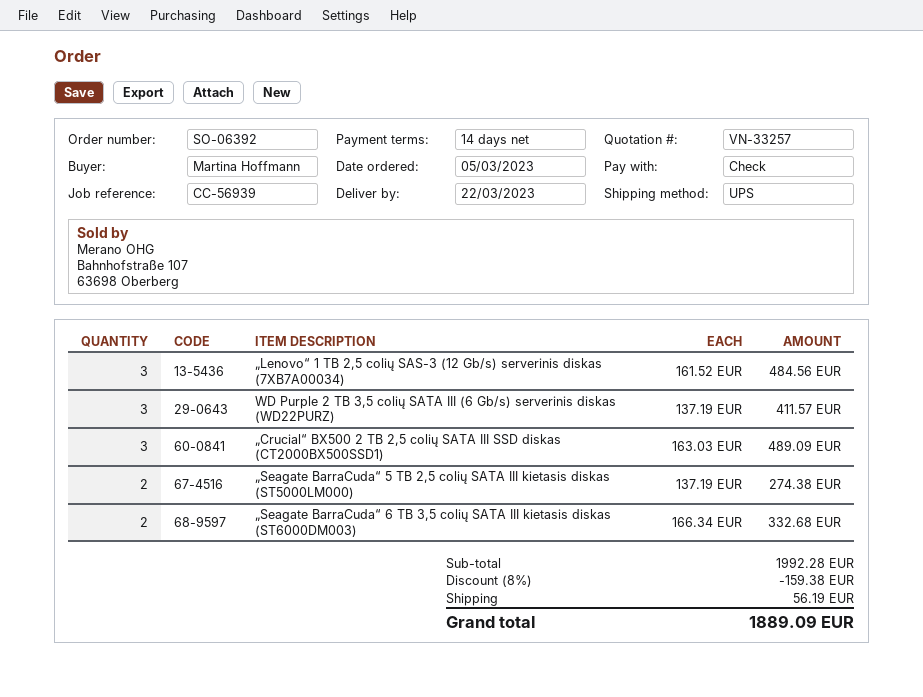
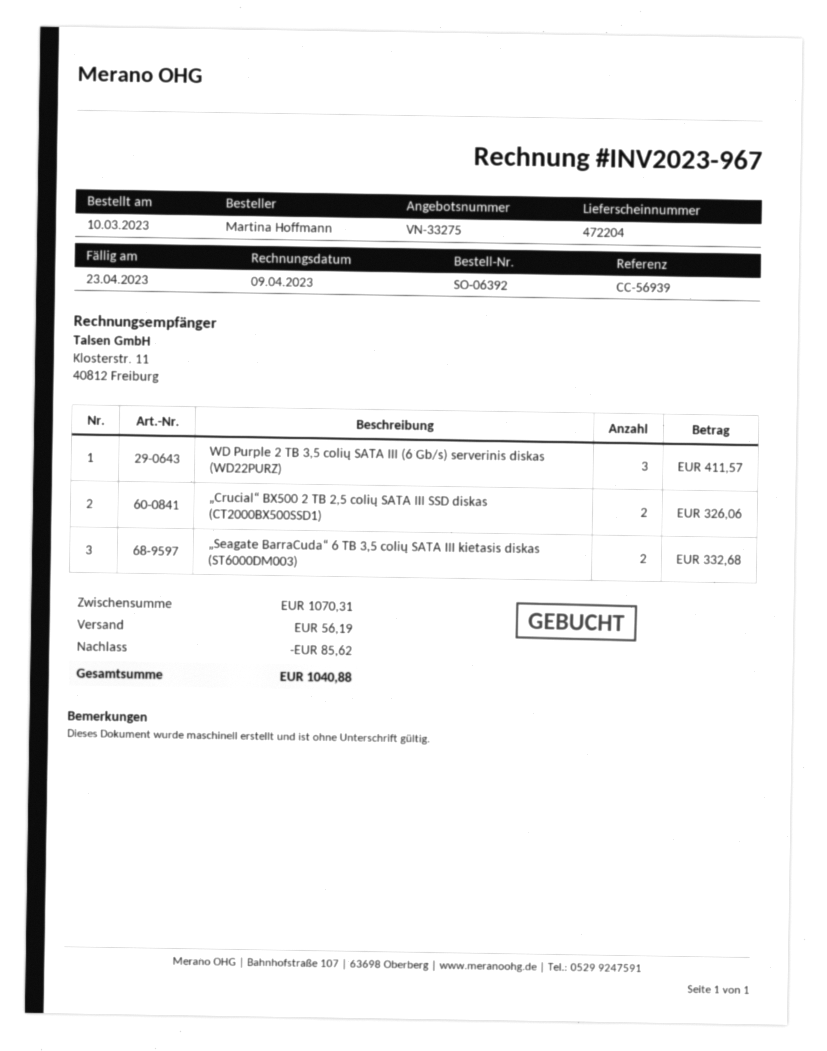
quote number: VN-33257 -> VN-33275
order date: 2023-03-05 -> 2023-03-10
„Lenovo“ 1 TB 2,5 colių SAS-3 (12 Gb/s) serverinis diskas (7XB7A00034): 3 for 484.56 -> none
„Crucial“ BX500 2 TB 2,5 colių SATA III SSD diskas (CT2000BX500SSD1): 3 for 489.09 -> 2 for 326.06
„Seagate BarraCuda“ 5 TB 2,5 colių SATA III kietasis diskas (ST5000LM000): 2 for 274.38 -> none
subtotal: 1992.28 -> 1070.31
discount: 159.38 -> 85.62
total: 1889.09 -> 1040.88

